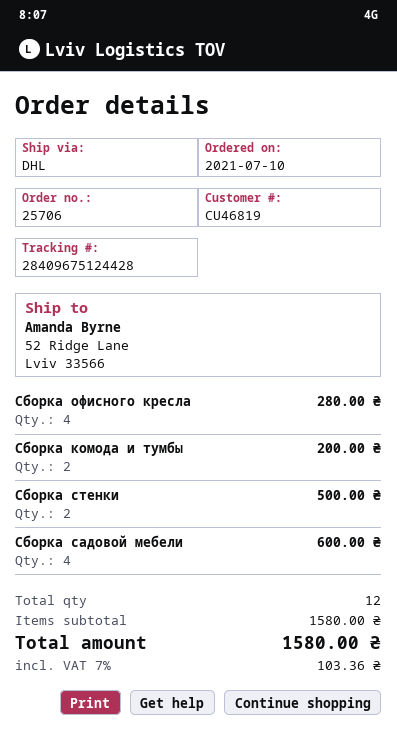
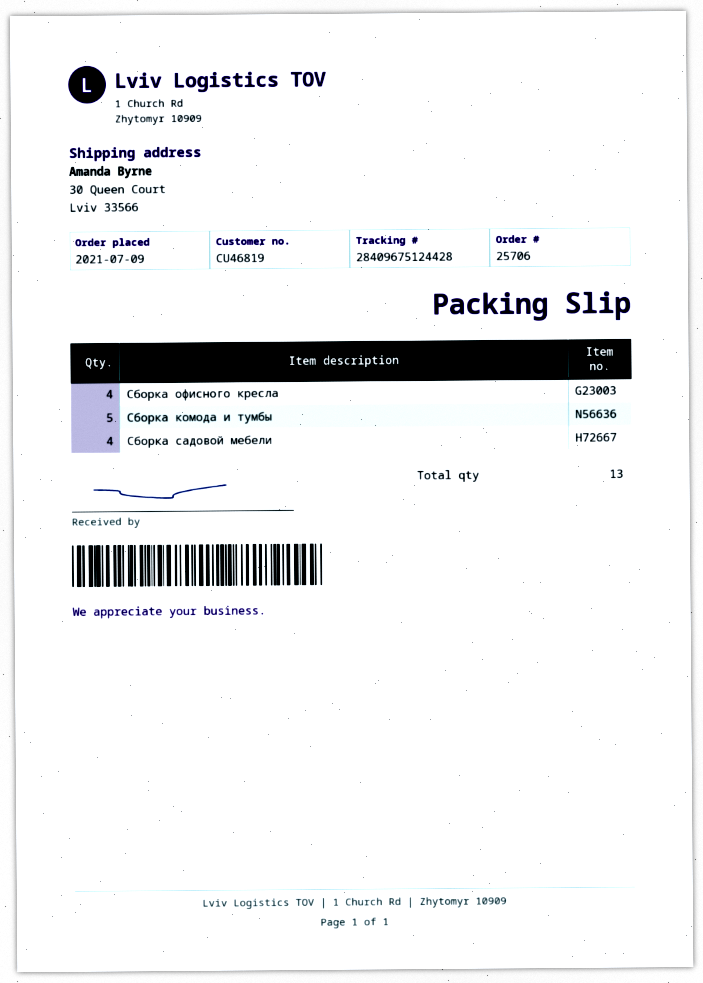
order date: 2021-07-10 -> 2021-07-09
ship to: 52 Ridge Lane, Lviv 33566 -> 30 Queen Court, Lviv 33566
Сборка комода и тумбы: 2 -> 5
Сборка стенки: 2 -> none
total quantity: 12 -> 13

